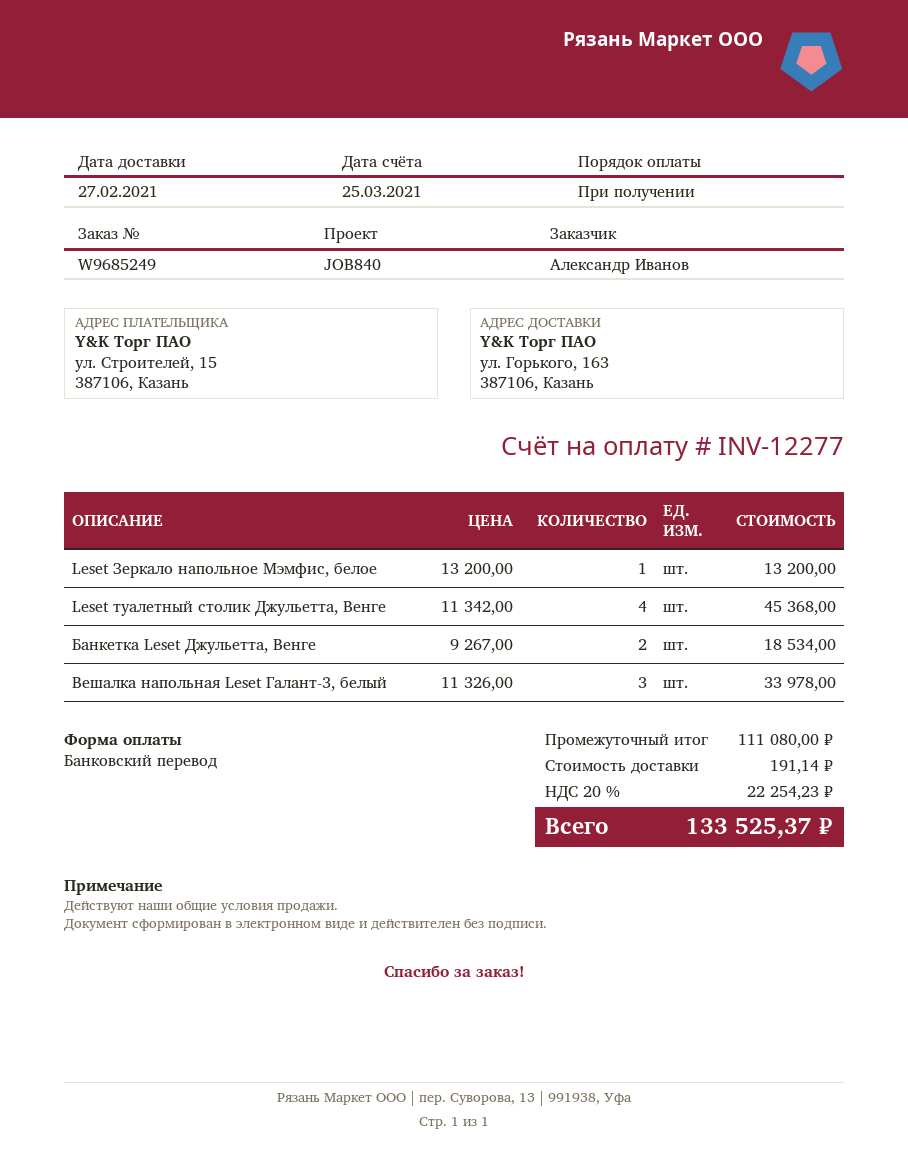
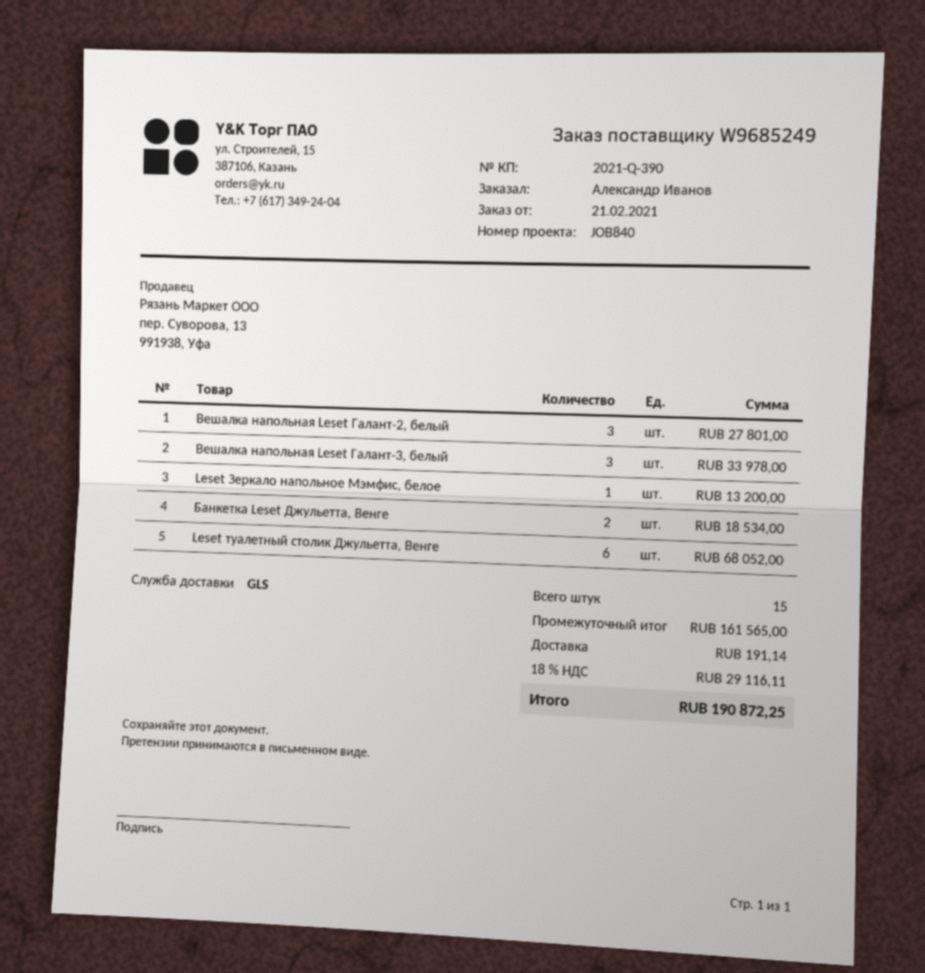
Leset туалетный столик Джульетта, Венге: 4 for 45368.00 -> 6 for 68052.00
Вешалка напольная Leset Галант-2, белый: none -> 3 for 27801.00
subtotal: 111080.00 -> 161565.00
tax: 20% = 22254.23 -> 18% = 29116.11
total: 133525.37 -> 190872.25

